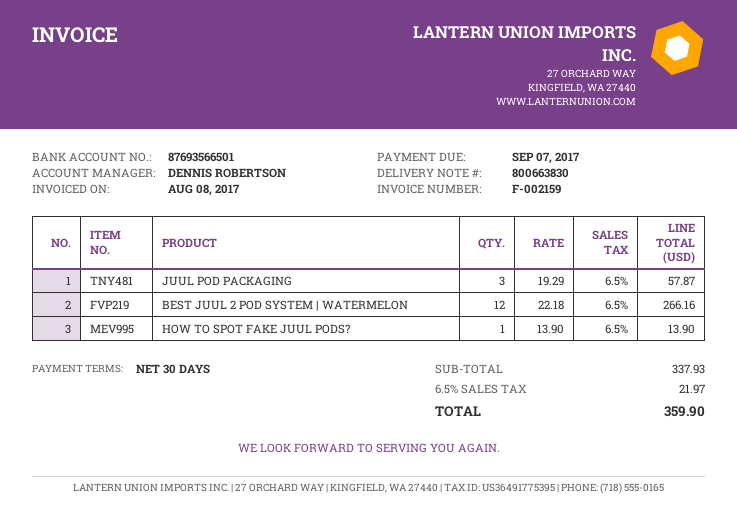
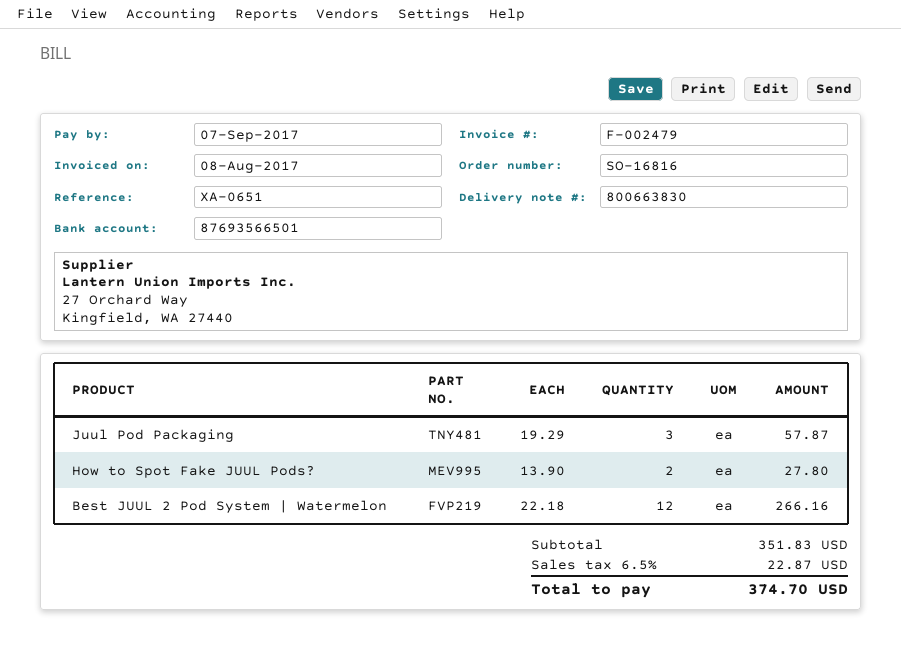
invoice number: F-002159 -> F-002479
HOW TO SPOT FAKE JUUL PODS?: 1 x 13.90 = 13.90 -> 2 x 13.90 = 27.80
subtotal: 337.93 -> 351.83
tax: 6.5% = 21.97 -> 6.5% = 22.87
total: 359.90 -> 374.70

